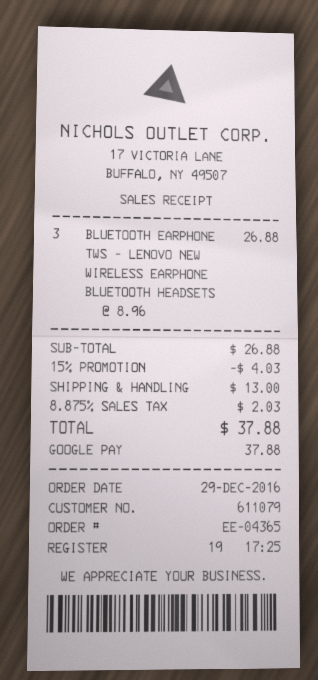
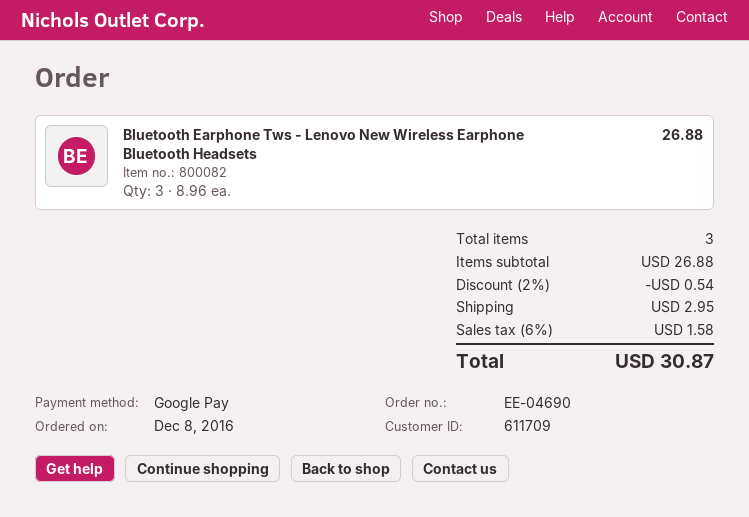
order number: EE-04365 -> EE-04690
order date: 2016-12-29 -> 2016-12-08
customer number: 611079 -> 611709
discount: 15% = 4.03 -> 2% = 0.54
shipping: 13.00 -> 2.95
tax: 8.875% = 2.03 -> 6% = 1.58
total: 37.88 -> 30.87

